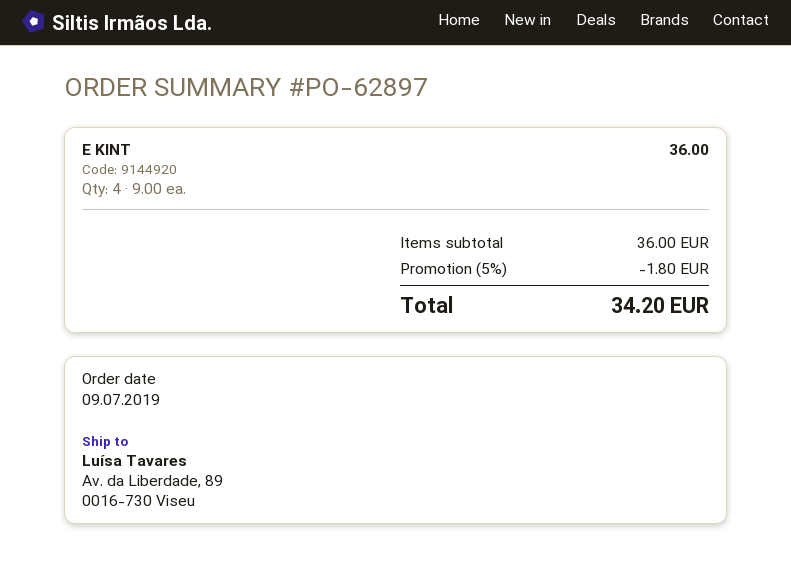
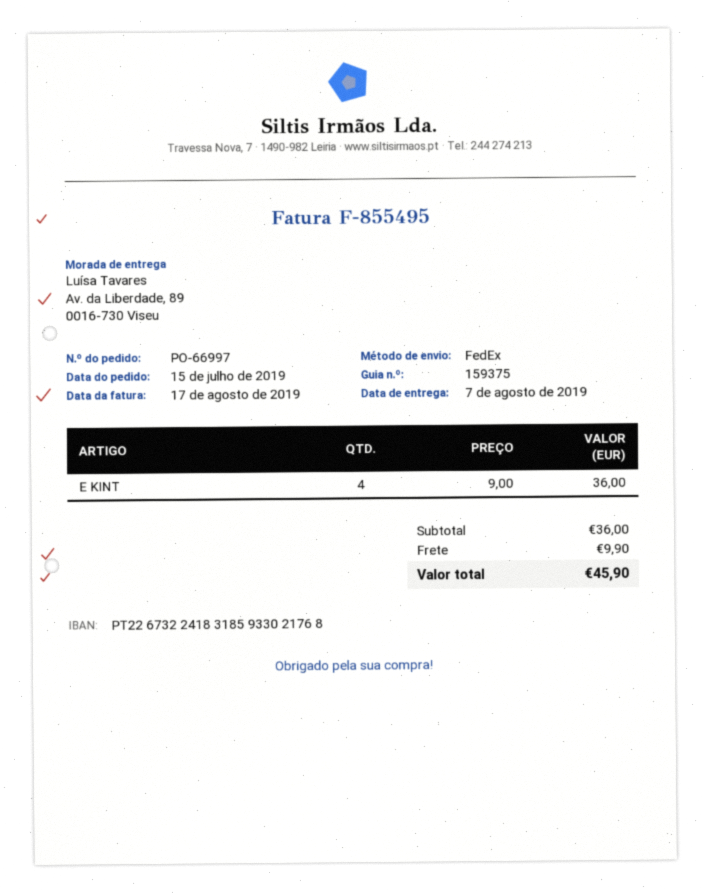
order number: PO-62897 -> PO-66997
order date: 2019-07-09 -> 2019-07-15
discount: 5% = 1.80 -> none
shipping: none -> 9.90
total: 34.20 -> 45.90

